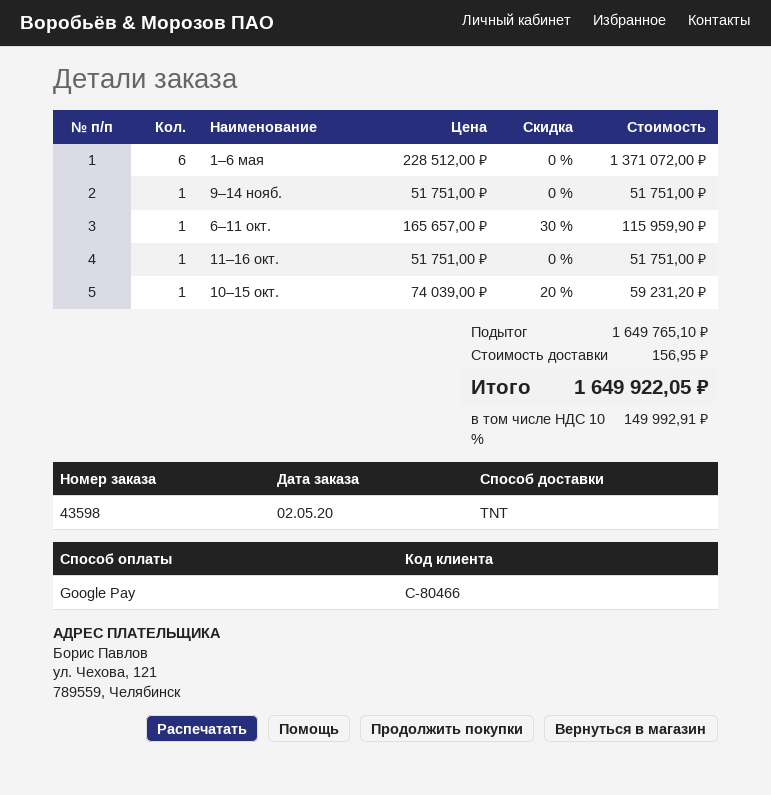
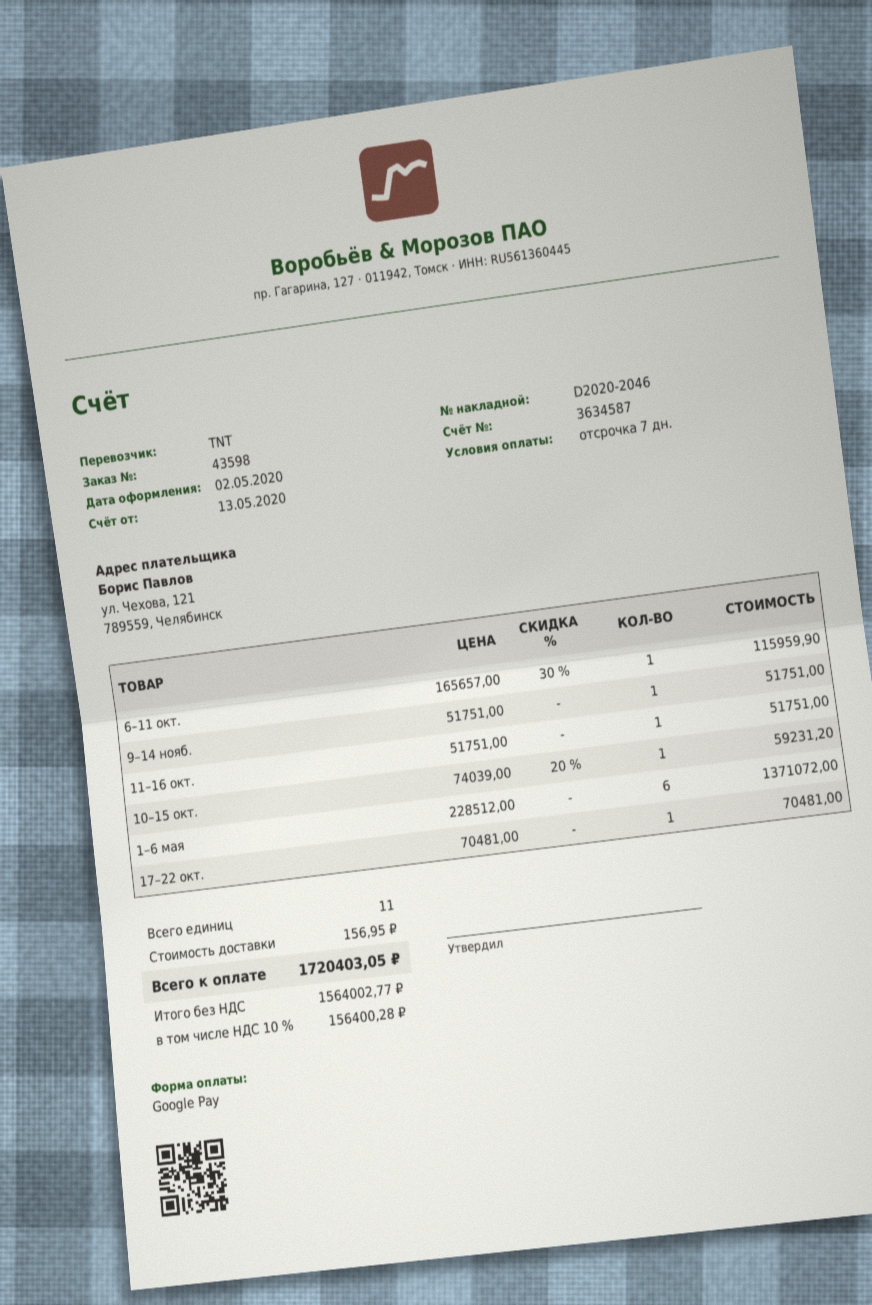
17–22 окт.: none -> 1 x 70481.00 = 70481.00
tax: 10% = 149992.91 -> 10% = 156400.28
total: 1649922.05 -> 1720403.05

